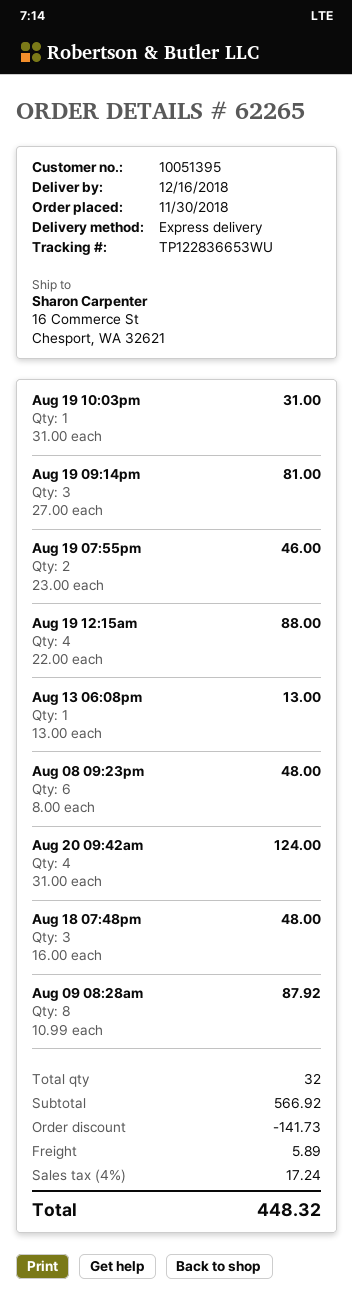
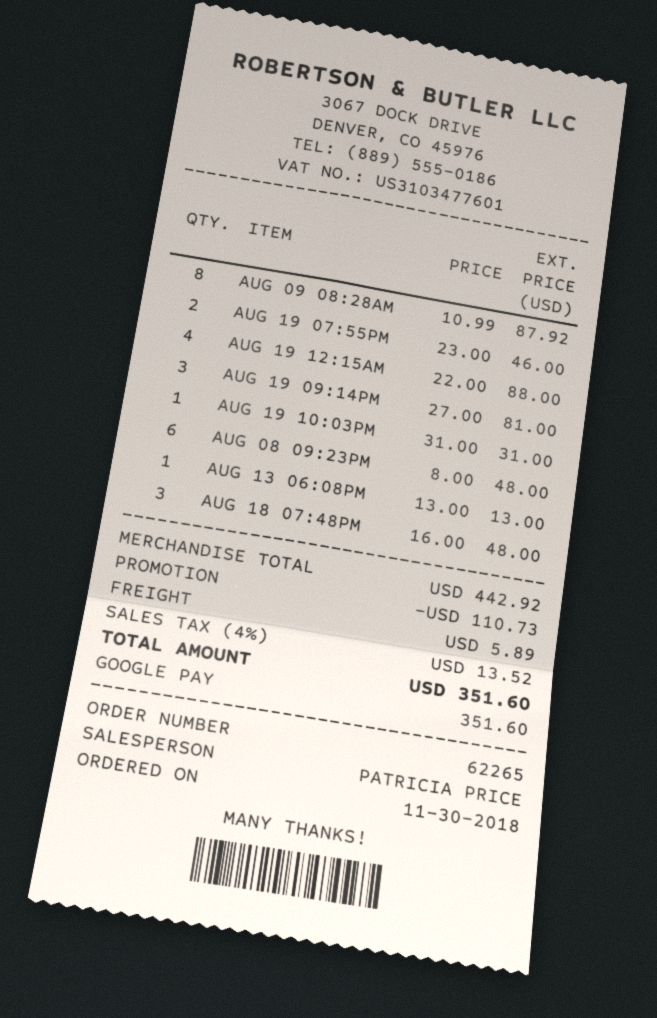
Aug 20 09:42am: 4 x 31.00 = 124.00 -> none
subtotal: 566.92 -> 442.92
discount: 141.73 -> 110.73
tax: 4% = 17.24 -> 4% = 13.52
total: 448.32 -> 351.60

